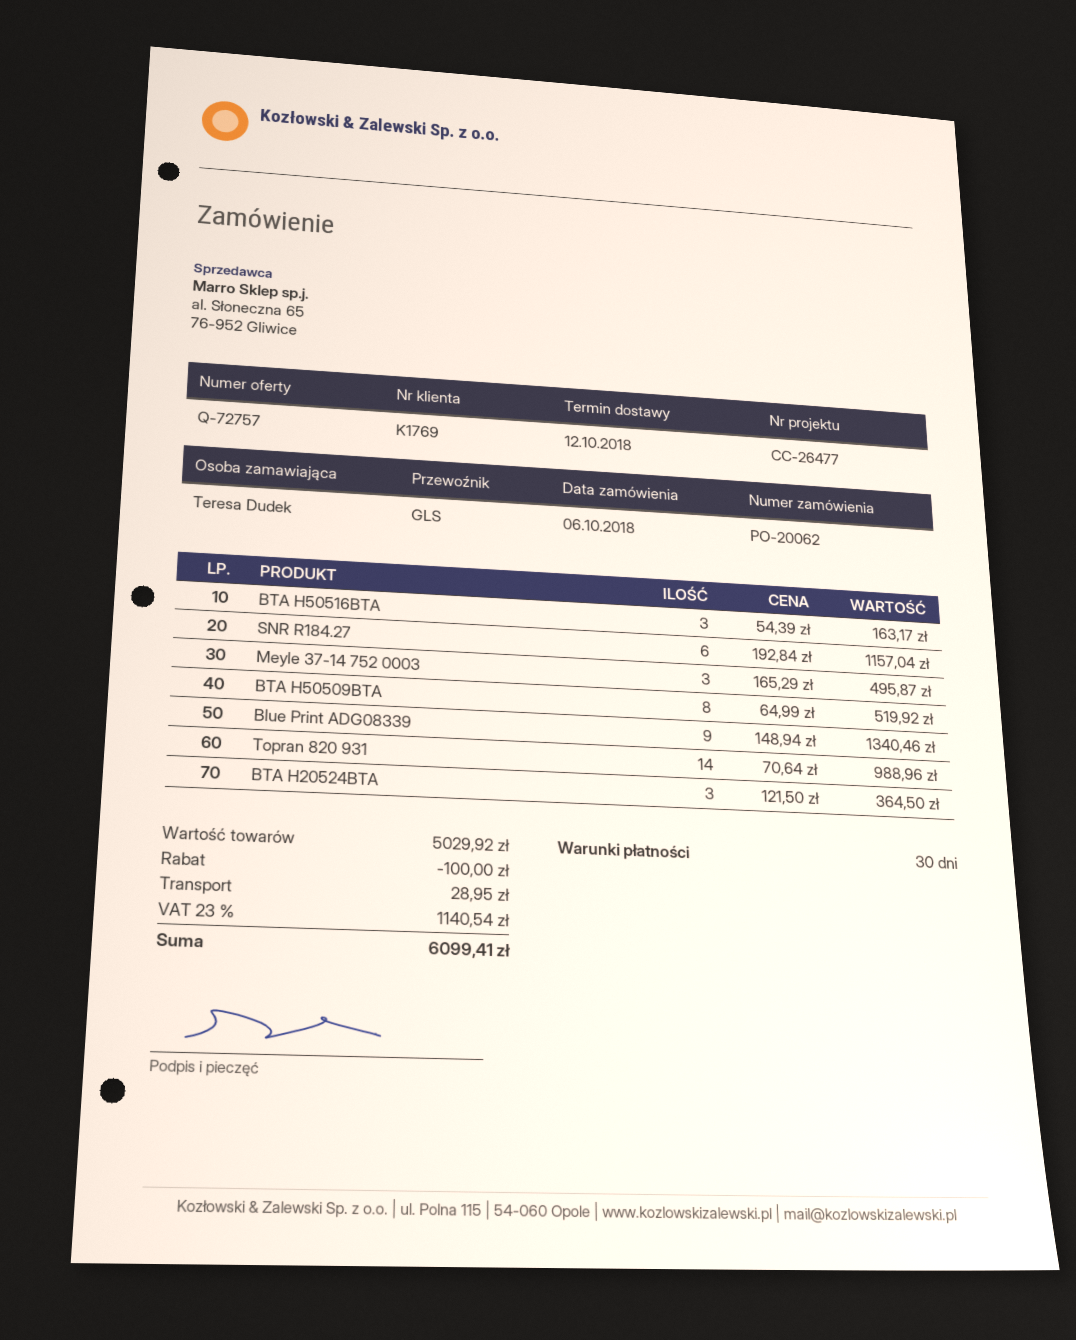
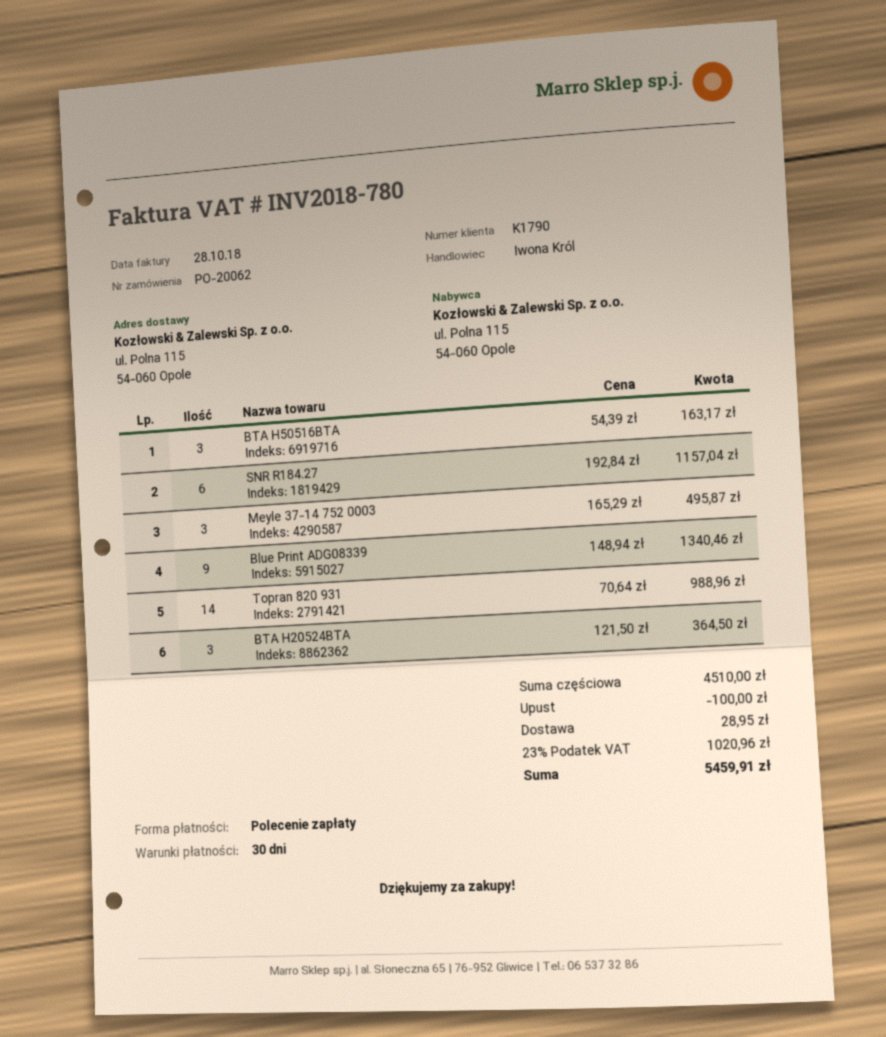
customer number: K1769 -> K1790
BTA H50509BTA: 8 x 64.99 = 519.92 -> none
subtotal: 5029.92 -> 4510.00
tax: 23% = 1140.54 -> 23% = 1020.96
total: 6099.41 -> 5459.91

